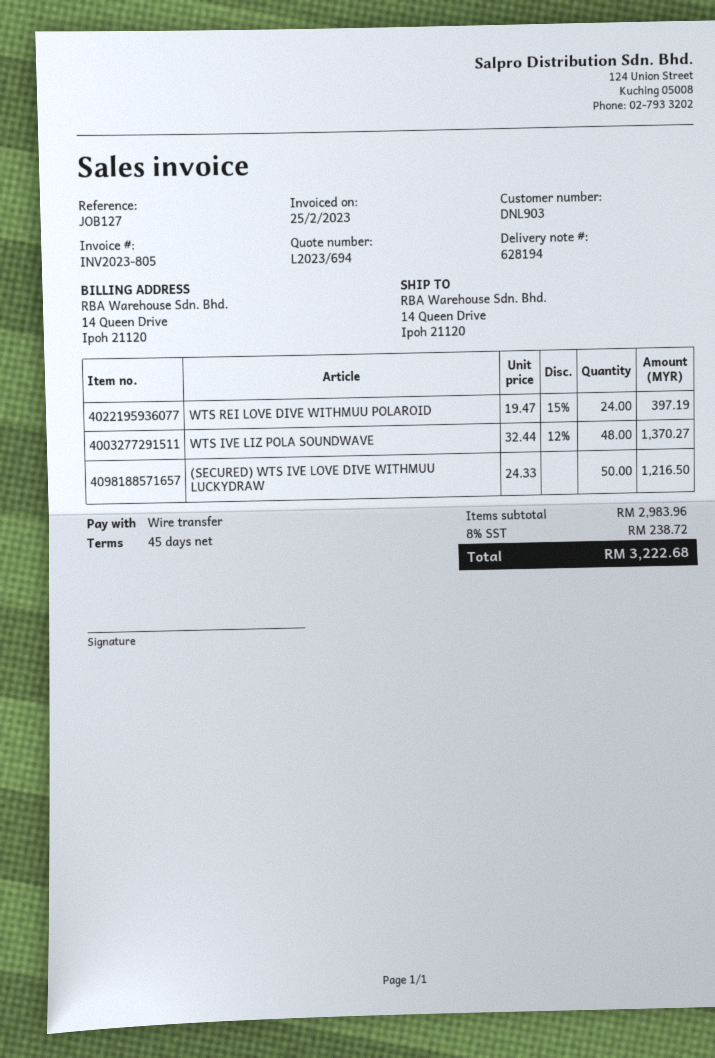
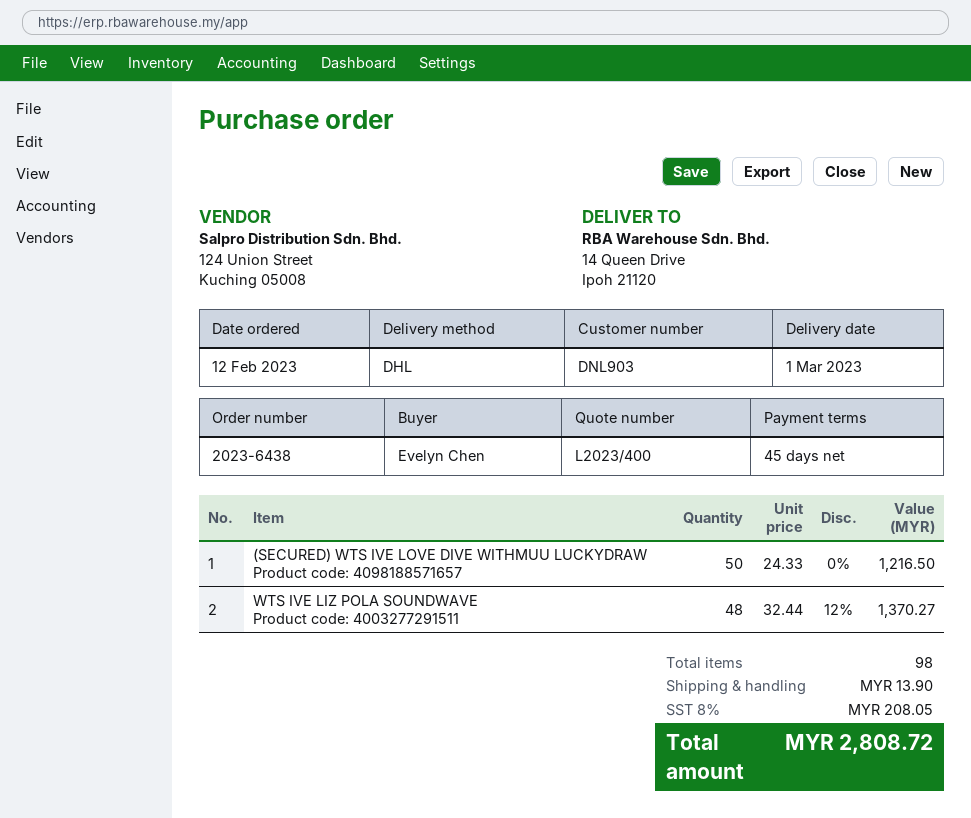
quote number: L2023/694 -> L2023/400
WTS REI LOVE DIVE WITHMUU POLAROID: 24 x 19.47 - 15% = 397.19 -> none
shipping: none -> 13.90
tax: 8% = 238.72 -> 8% = 208.05
total: 3222.68 -> 2808.72

